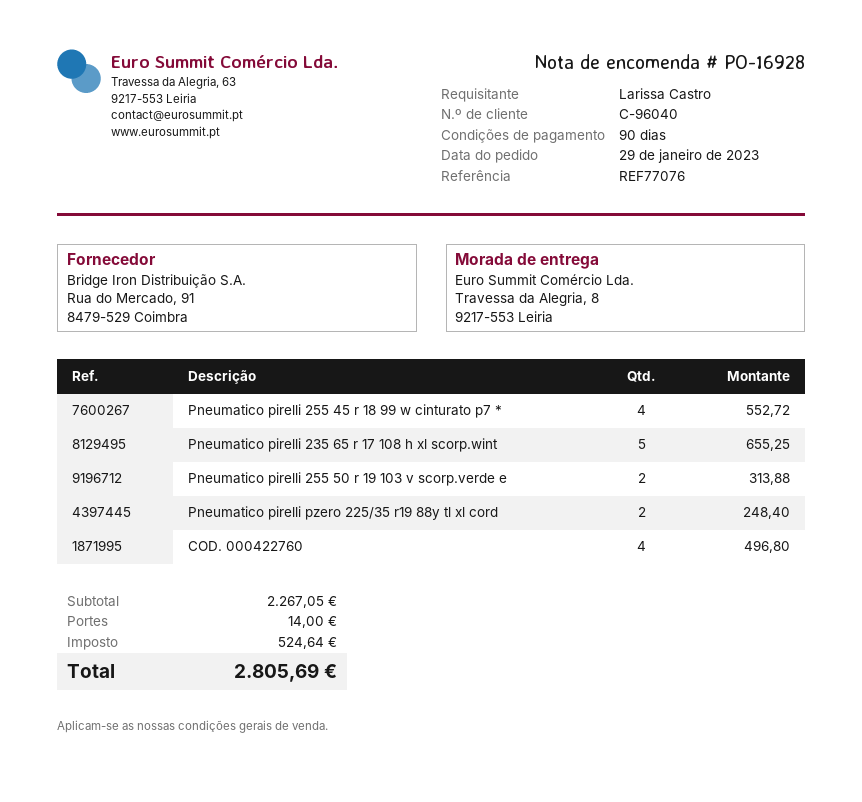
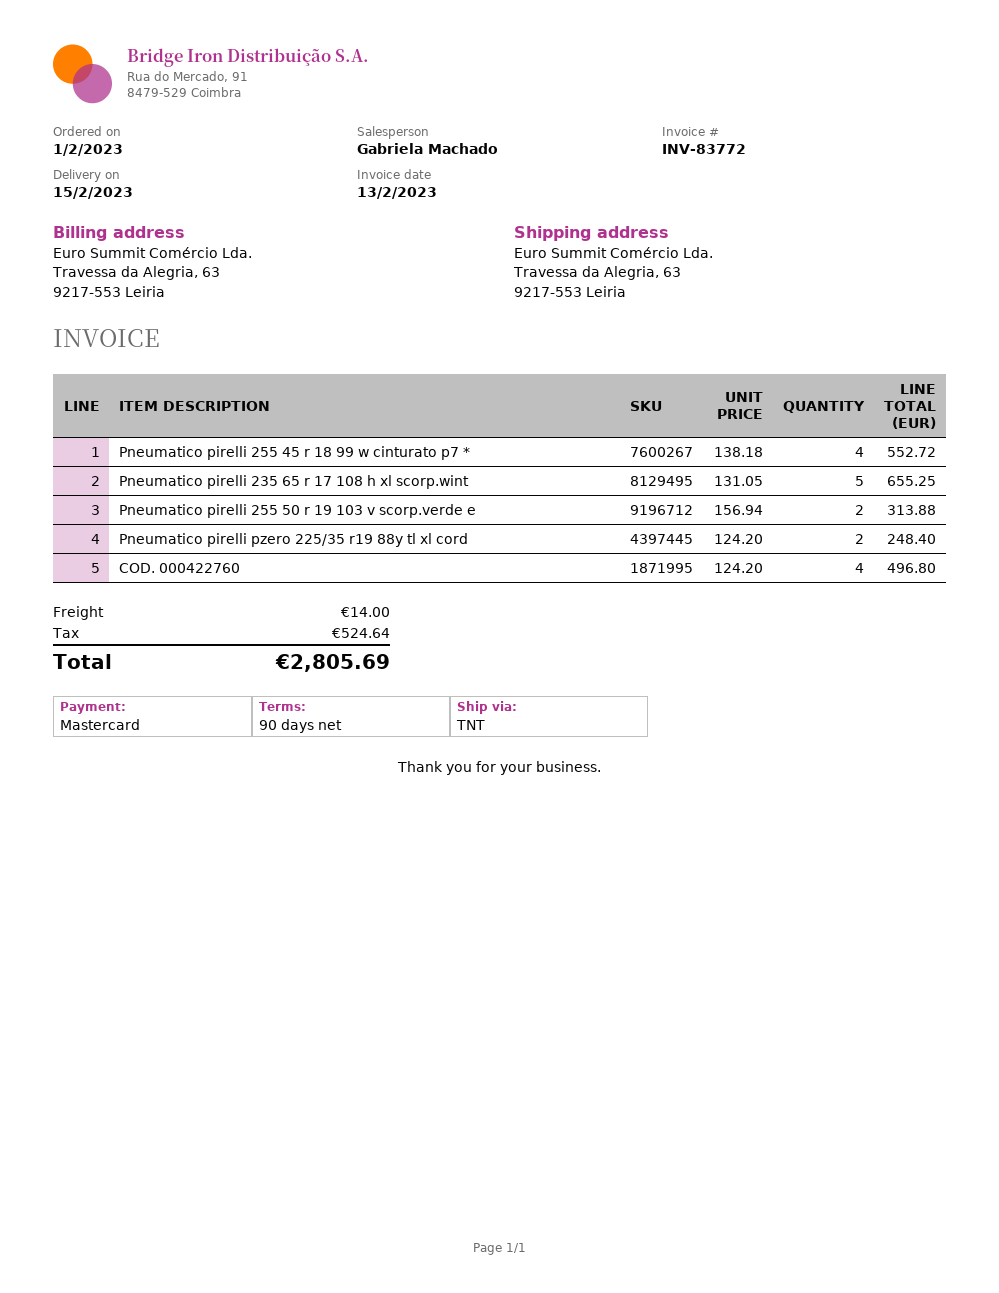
order date: 2023-01-29 -> 2023-02-01
ship to: Travessa da Alegria, 8, 9217-553 Leiria -> Travessa da Alegria, 63, 9217-553 Leiria

